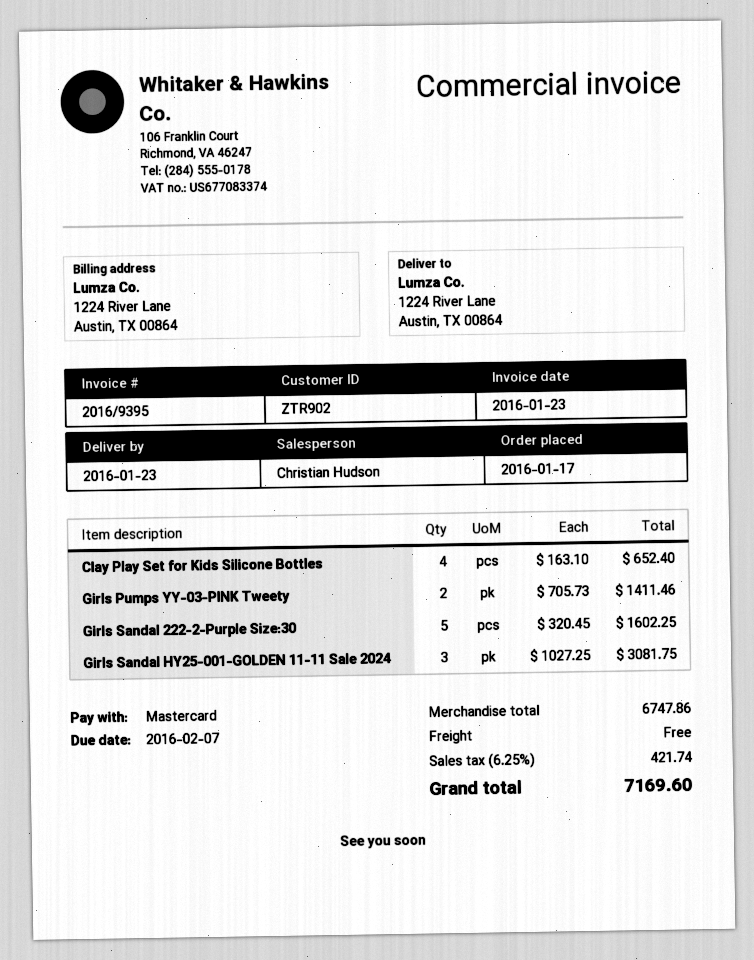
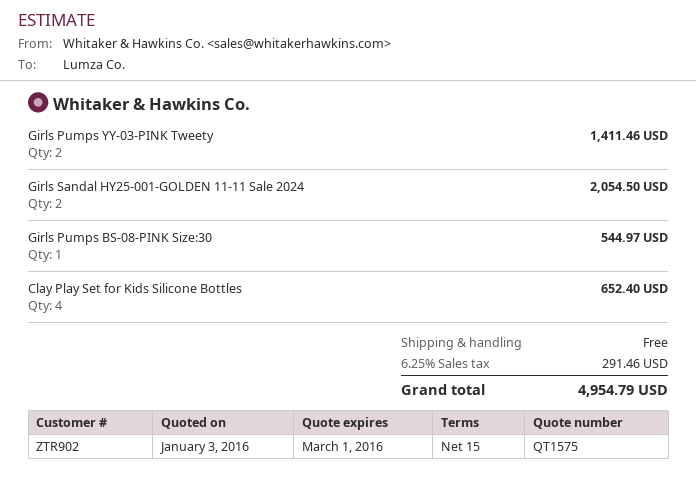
Girls Sandal 222-2-Purple Size:30: 5 for 1602.25 -> none
Girls Sandal HY25-001-GOLDEN 11-11 Sale 2024: 3 for 3081.75 -> 2 for 2054.50
Girls Pumps BS-08-PINK Size:30: none -> 1 for 544.97
tax: 6.25% = 421.74 -> 6.25% = 291.46
total: 7169.60 -> 4954.79

